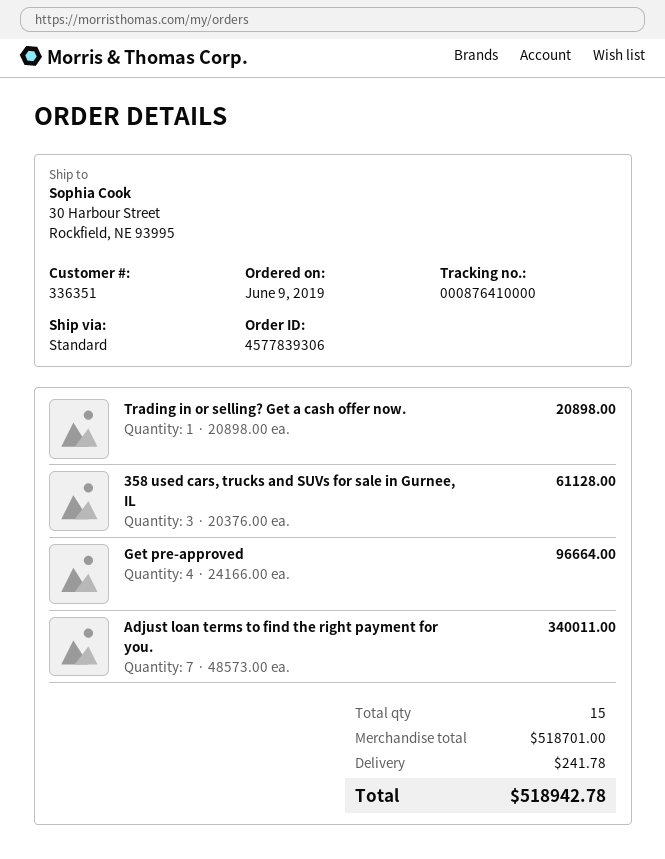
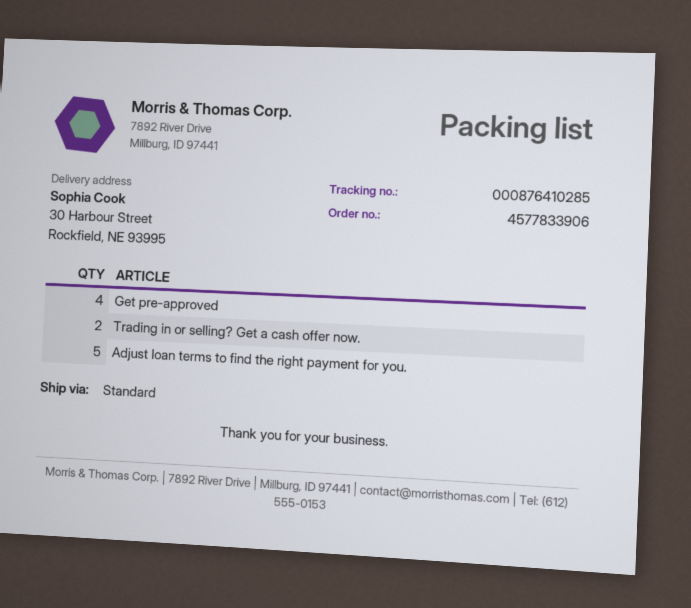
order number: 4577839306 -> 4577833906
tracking number: 000876410000 -> 000876410285
Trading in or selling? Get a cash offer now.: 1 -> 2
358 used cars, trucks and SUVs for sale in Gurnee, IL: 3 -> none
Adjust loan terms to find the right payment for you.: 7 -> 5

